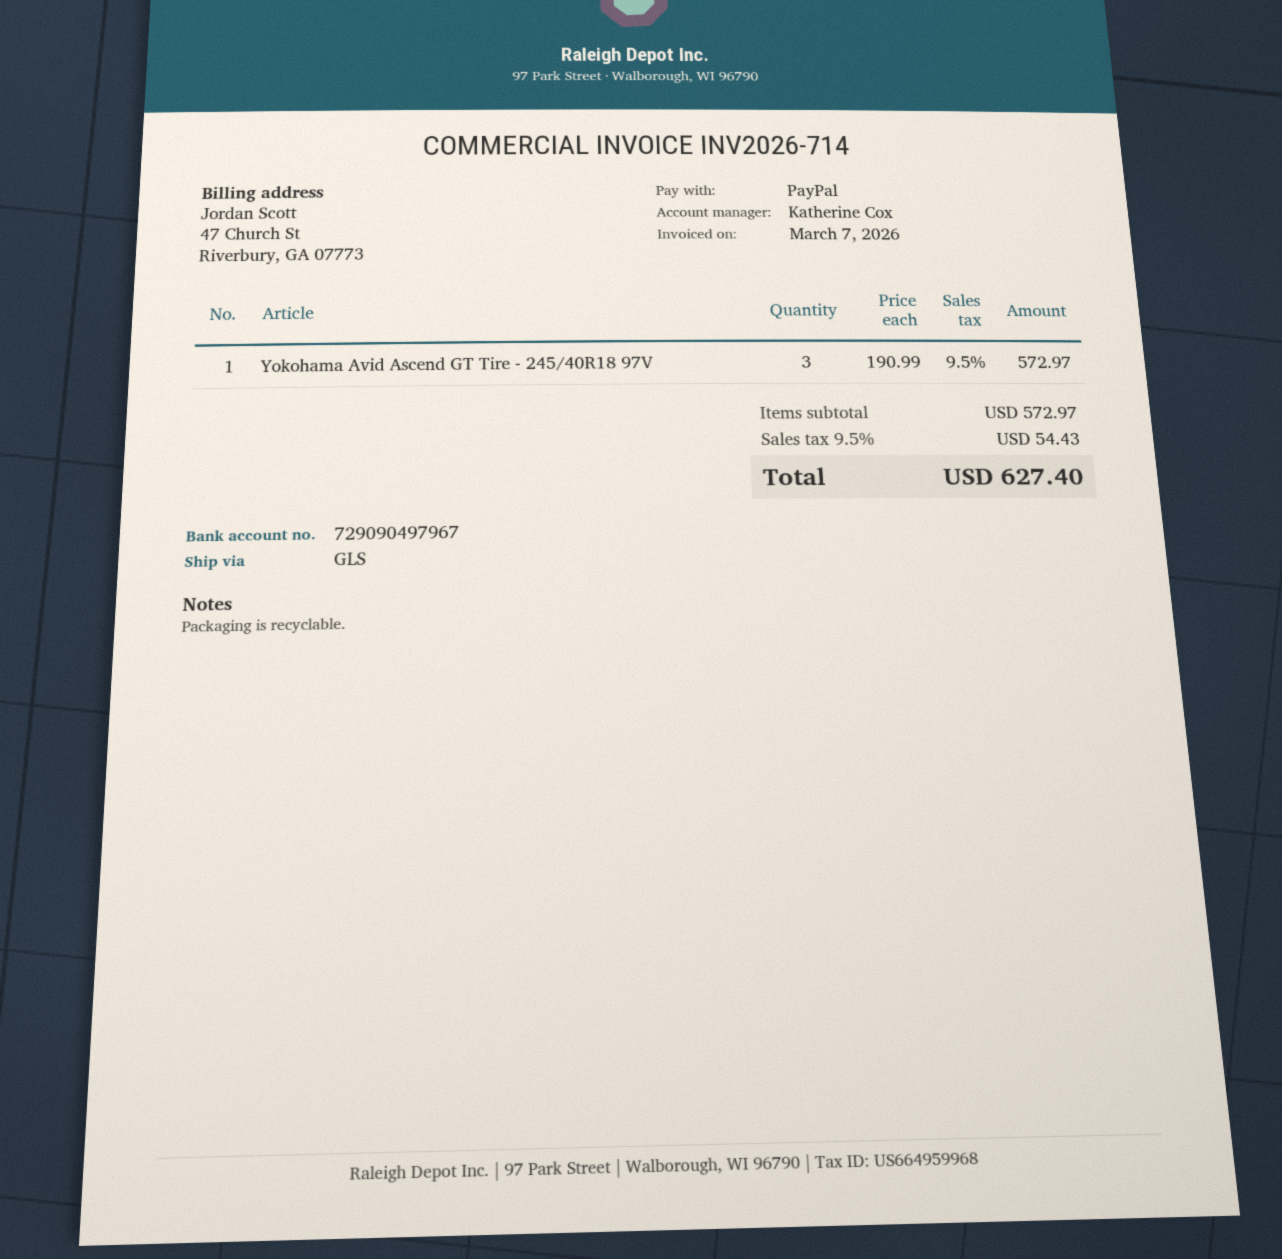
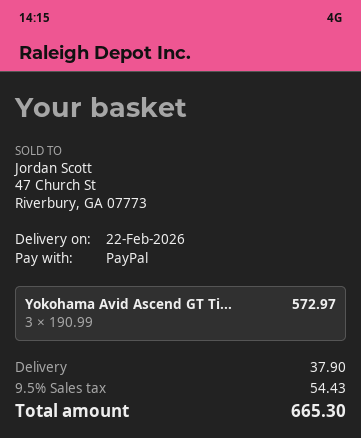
shipping: none -> 37.90
total: 627.40 -> 665.30

